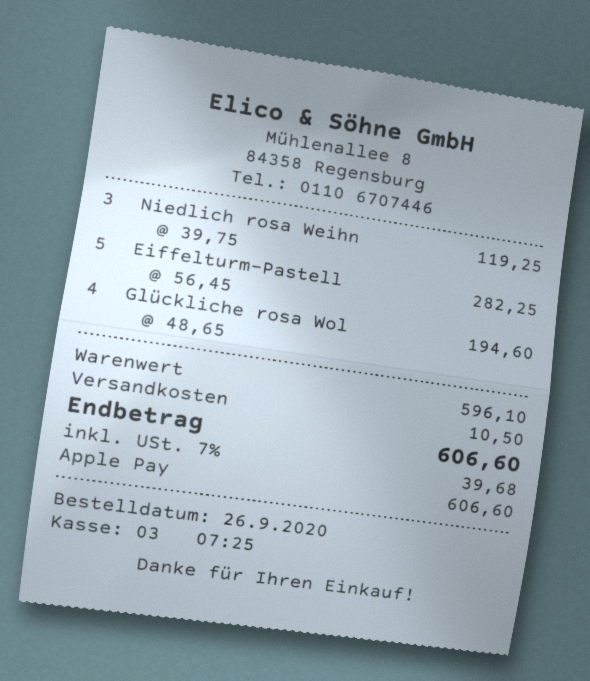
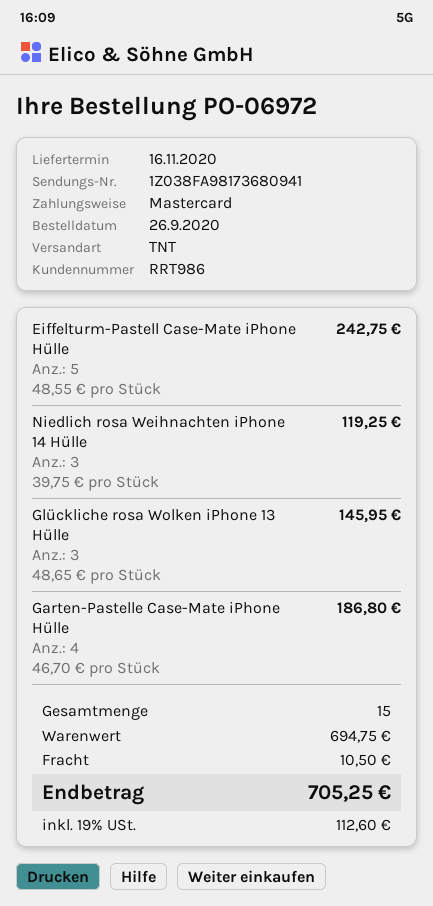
payment method: Apple Pay -> Mastercard
Eiffelturm-Pastell: 5 x 56.45 = 282.25 -> 5 x 48.55 = 242.75
Glückliche rosa Wol: 4 x 48.65 = 194.60 -> 3 x 48.65 = 145.95
Garten-Pastelle Case-Mate iPhone Hülle: none -> 4 x 46.70 = 186.80
subtotal: 596.10 -> 694.75
tax: 7% = 39.68 -> 19% = 112.60
total: 606.60 -> 705.25

